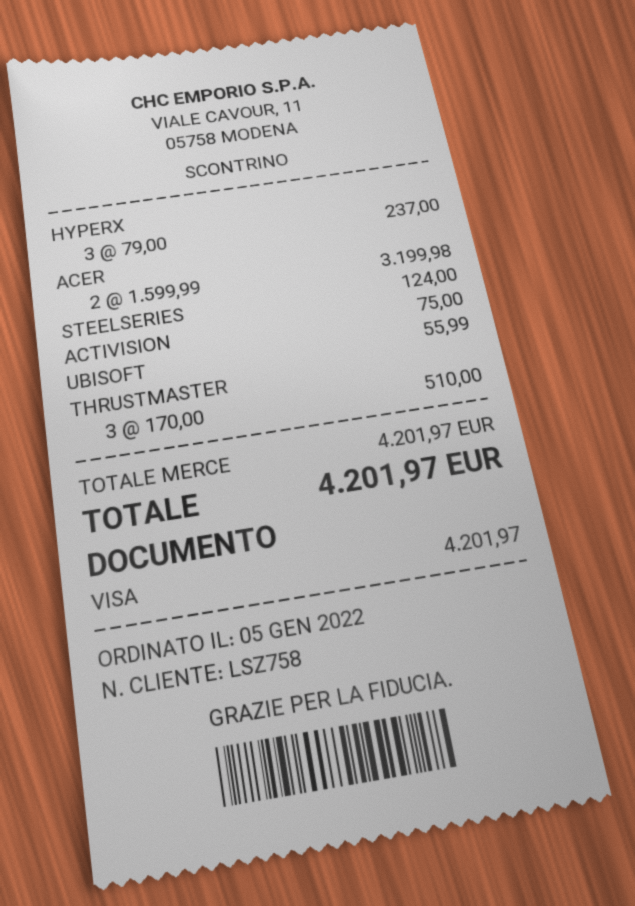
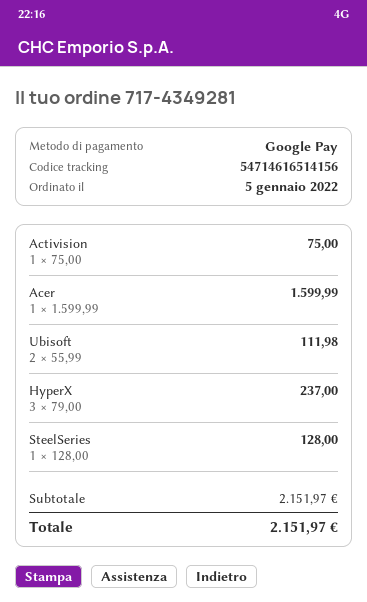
payment method: Visa -> Google Pay
ACER: 2 x 1599.99 = 3199.98 -> 1 x 1599.99 = 1599.99
STEELSERIES: 1 x 124.00 = 124.00 -> 1 x 128.00 = 128.00
UBISOFT: 1 x 55.99 = 55.99 -> 2 x 55.99 = 111.98
THRUSTMASTER: 3 x 170.00 = 510.00 -> none
subtotal: 4201.97 -> 2151.97
total: 4201.97 -> 2151.97

